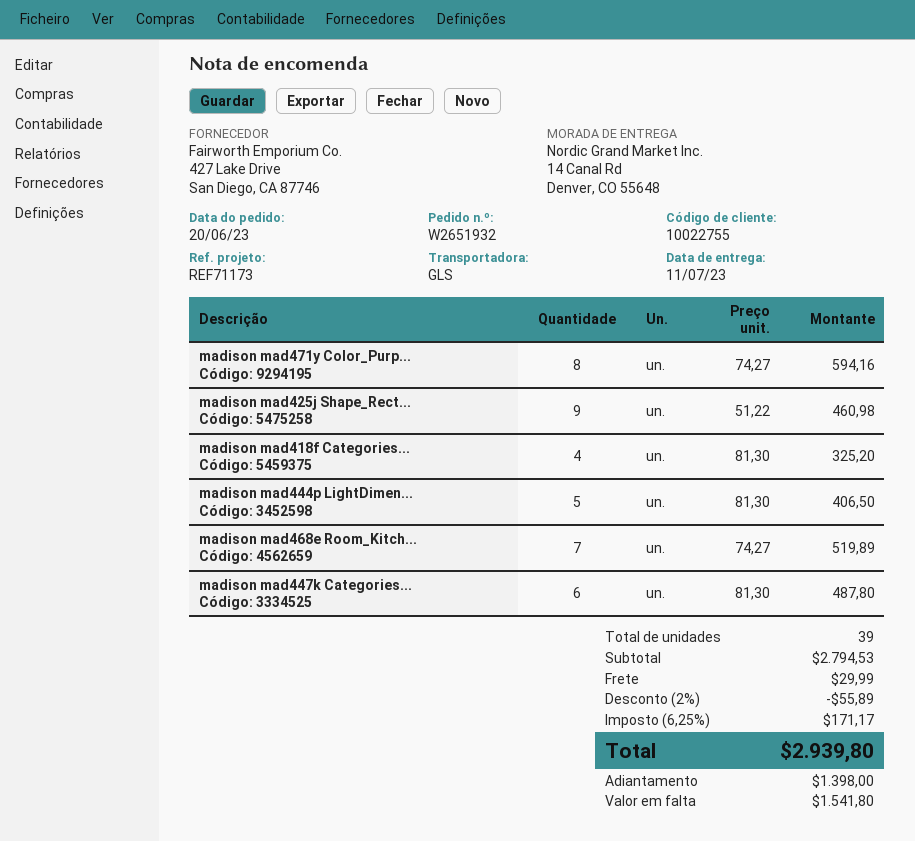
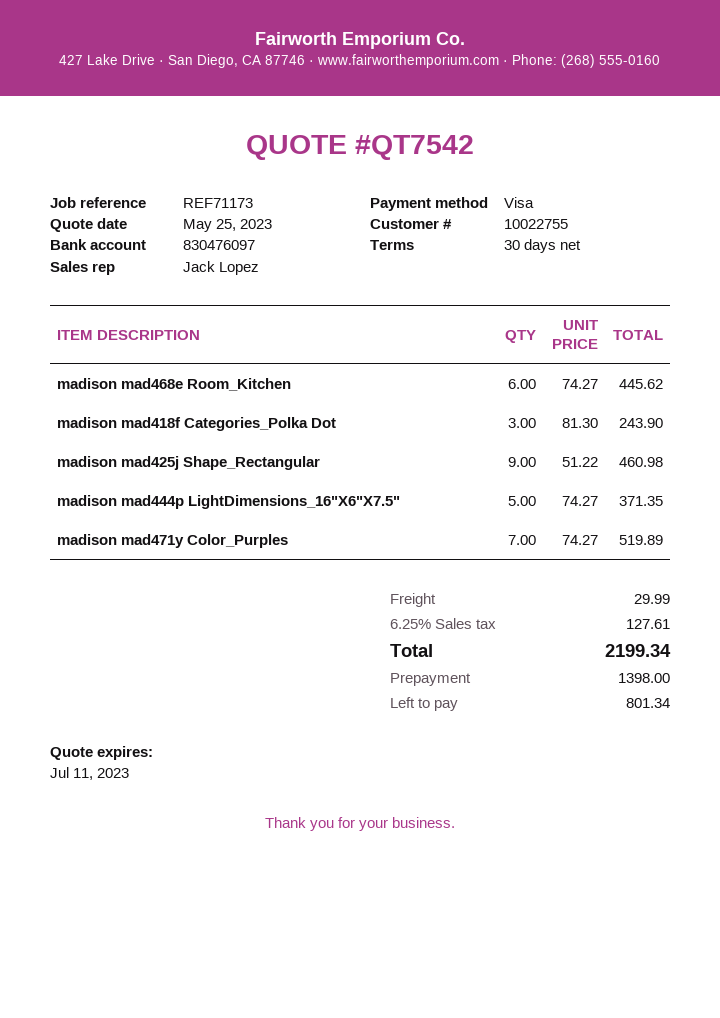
madison mad471y Color_Purp...: 8 x 74.27 = 594.16 -> 7 x 74.27 = 519.89
madison mad418f Categories...: 4 x 81.30 = 325.20 -> 3 x 81.30 = 243.90
madison mad444p LightDimen...: 5 x 81.30 = 406.50 -> 5 x 74.27 = 371.35
madison mad468e Room_Kitch...: 7 x 74.27 = 519.89 -> 6 x 74.27 = 445.62
madison mad447k Categories...: 6 x 81.30 = 487.80 -> none
discount: 2% = 55.89 -> none
tax: 6.25% = 171.17 -> 6.25% = 127.61
total: 2939.80 -> 2199.34
balance: 1541.80 -> 801.34

